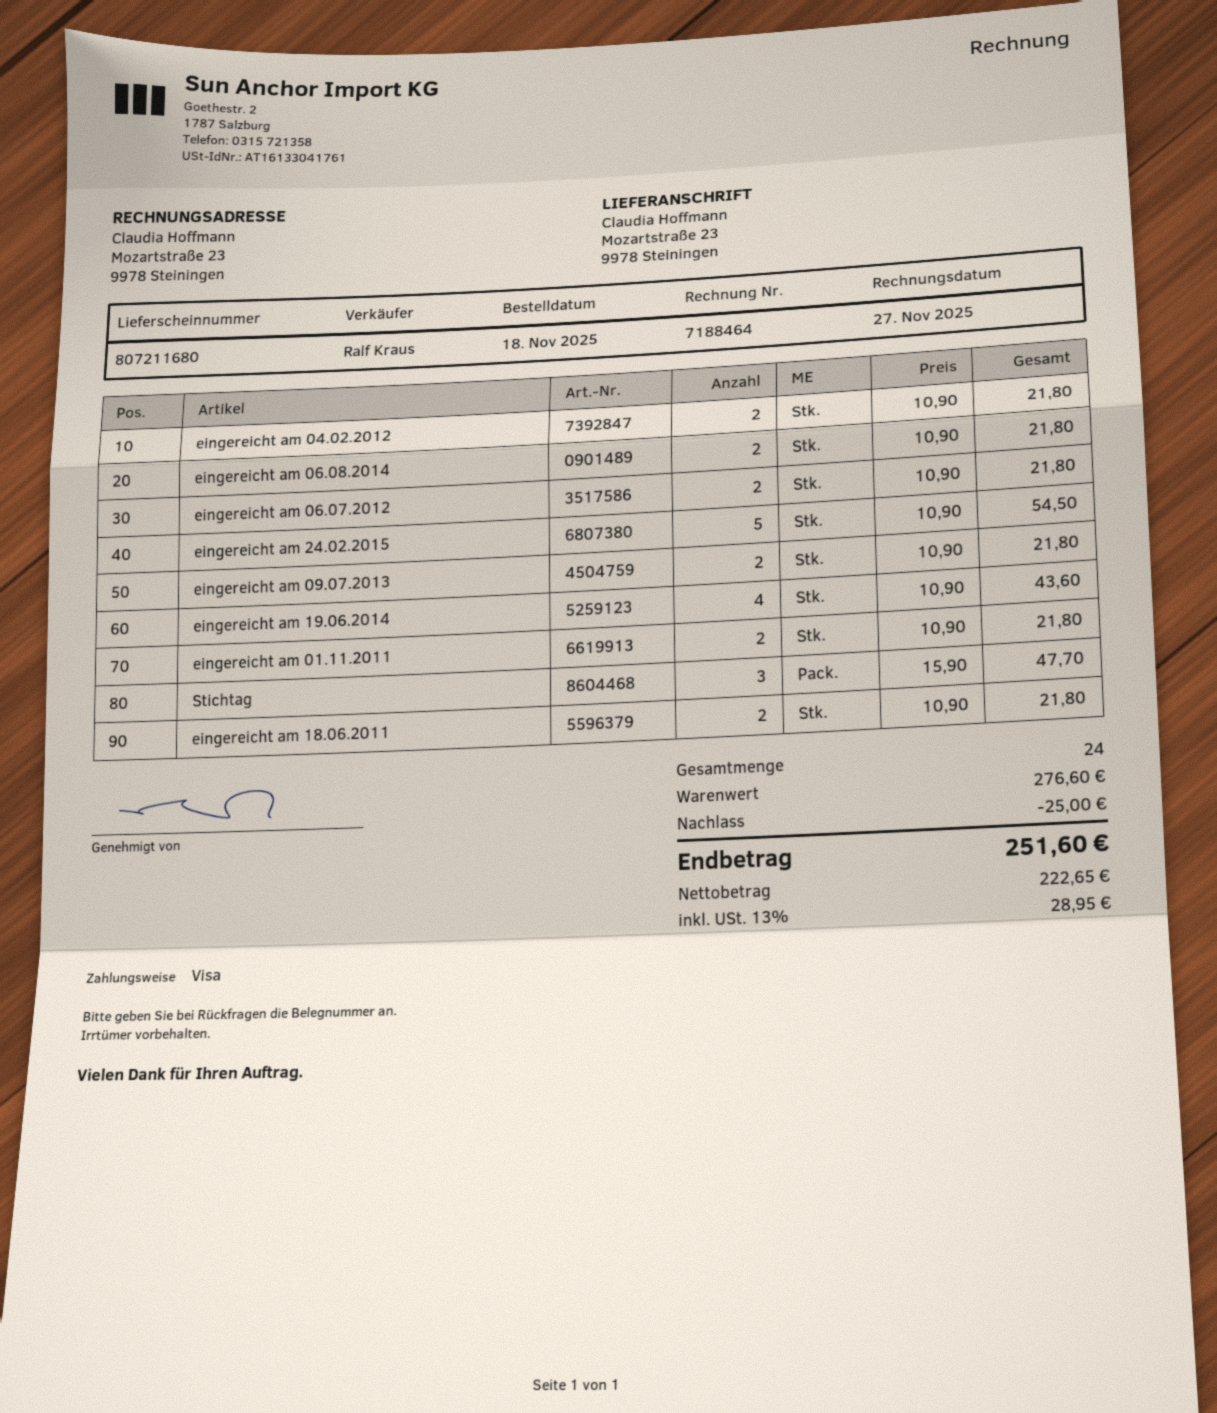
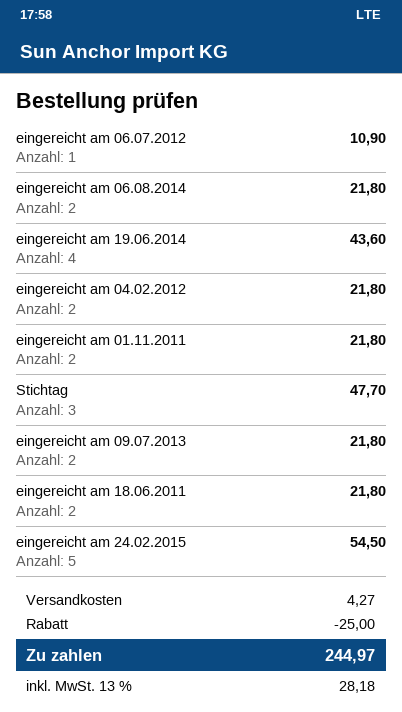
eingereicht am 06.07.2012: 2 for 21.80 -> 1 for 10.90
shipping: none -> 4.27
tax: 13% = 28.95 -> 13% = 28.18
total: 251.60 -> 244.97

